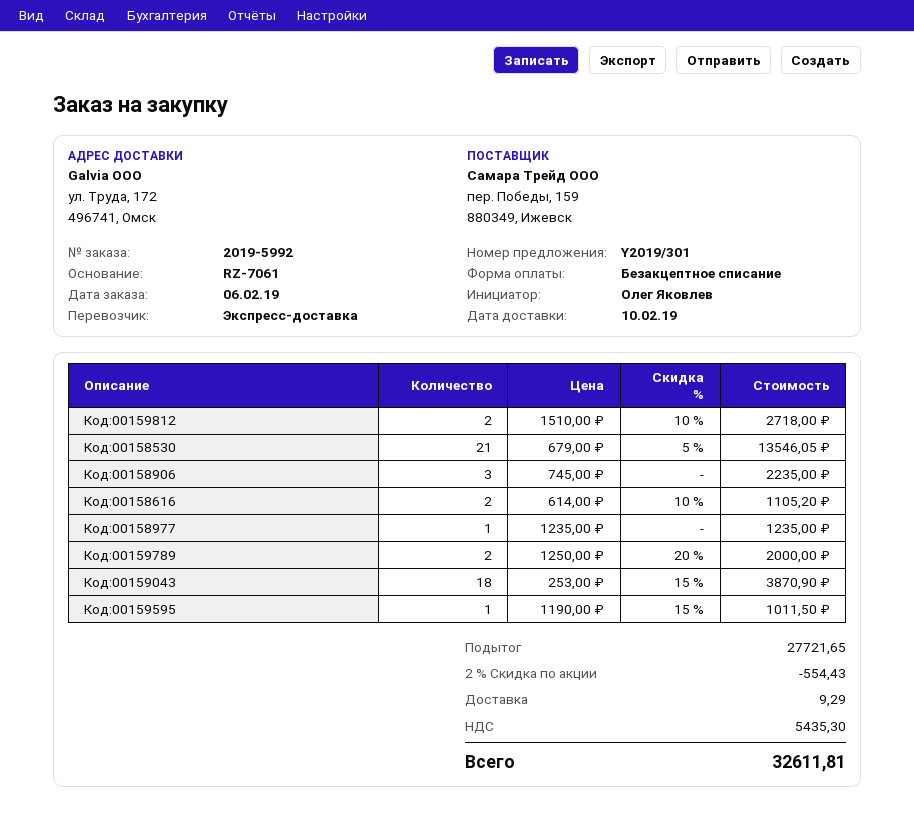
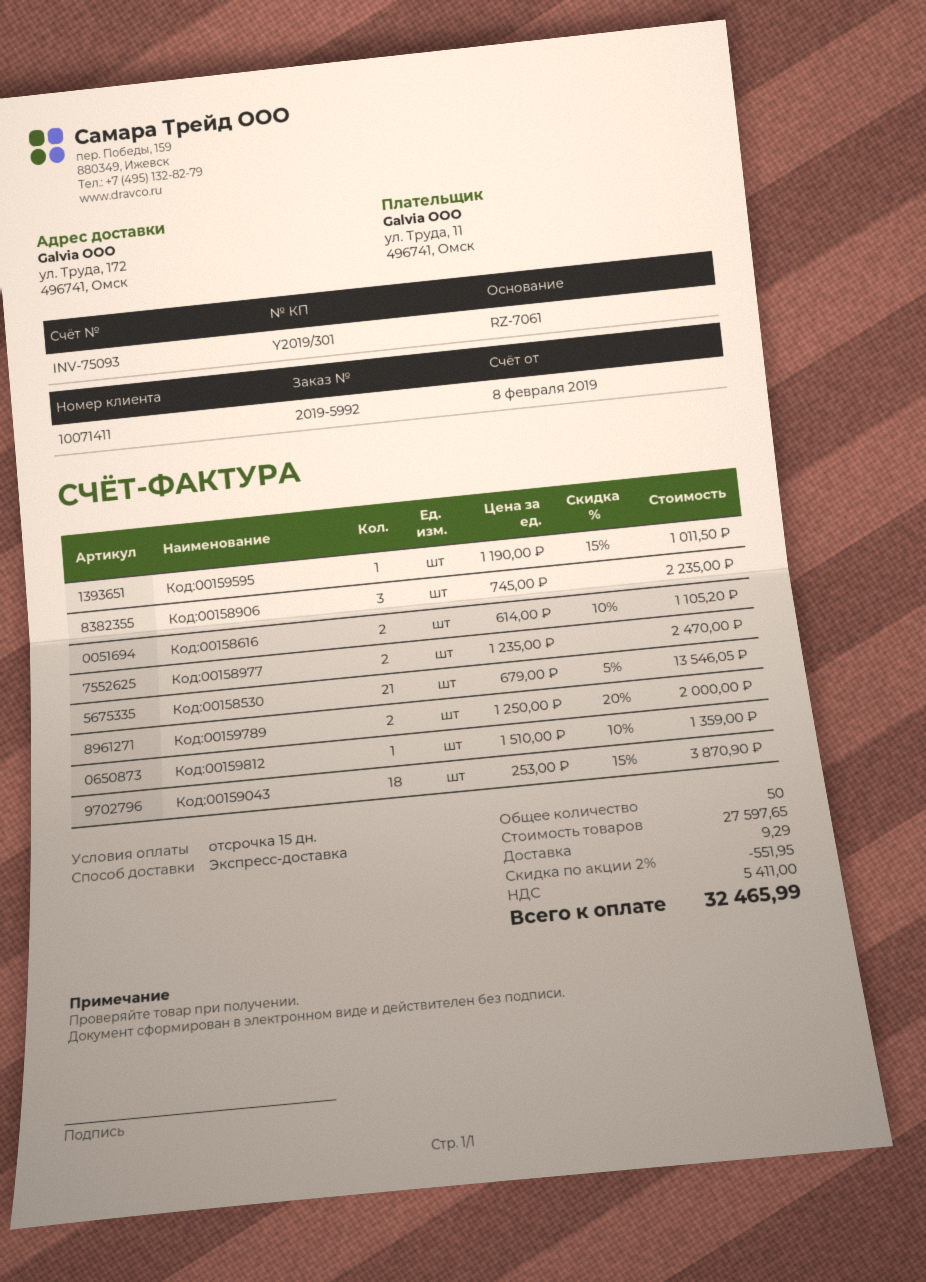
Код:00159812: 2 x 1510.00 - 10% = 2718.00 -> 1 x 1510.00 - 10% = 1359.00
Код:00158977: 1 x 1235.00 = 1235.00 -> 2 x 1235.00 = 2470.00
subtotal: 27721.65 -> 27597.65
discount: 2% = 554.43 -> 2% = 551.95
tax: 5435.30 -> 5411.00
total: 32611.81 -> 32465.99

